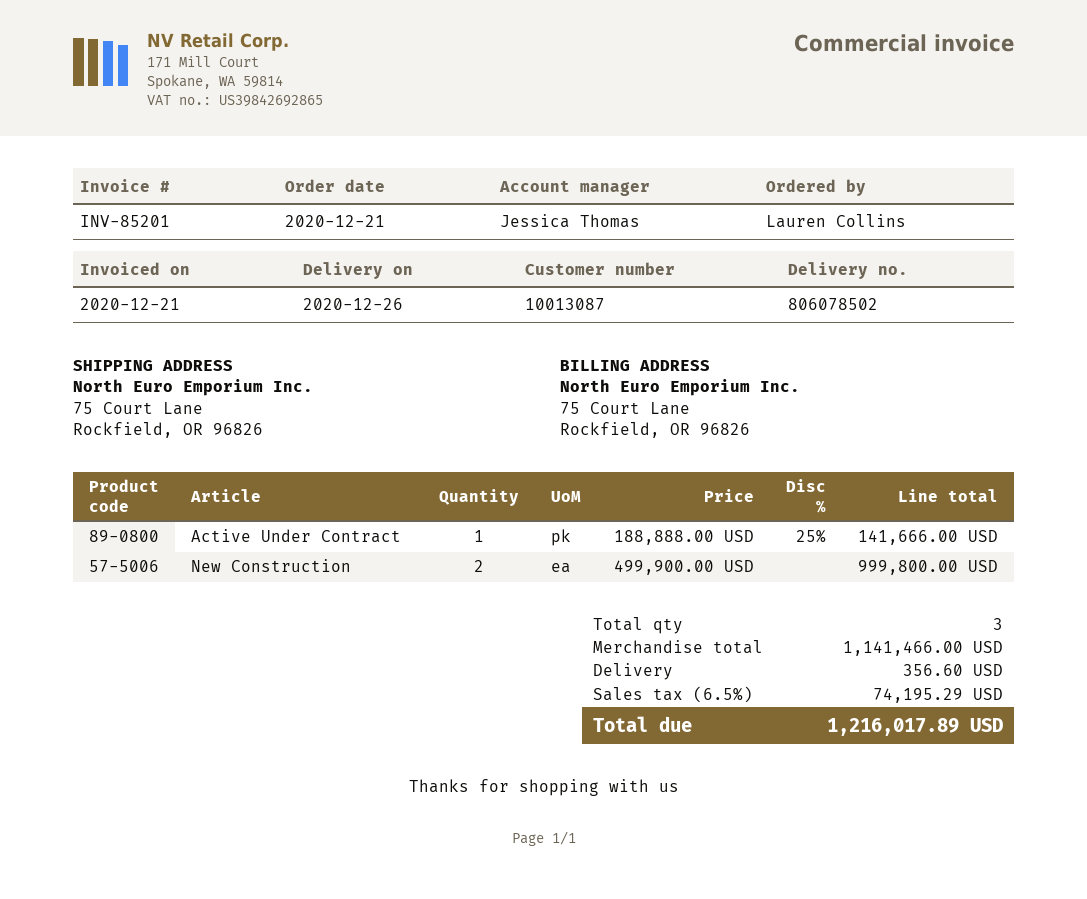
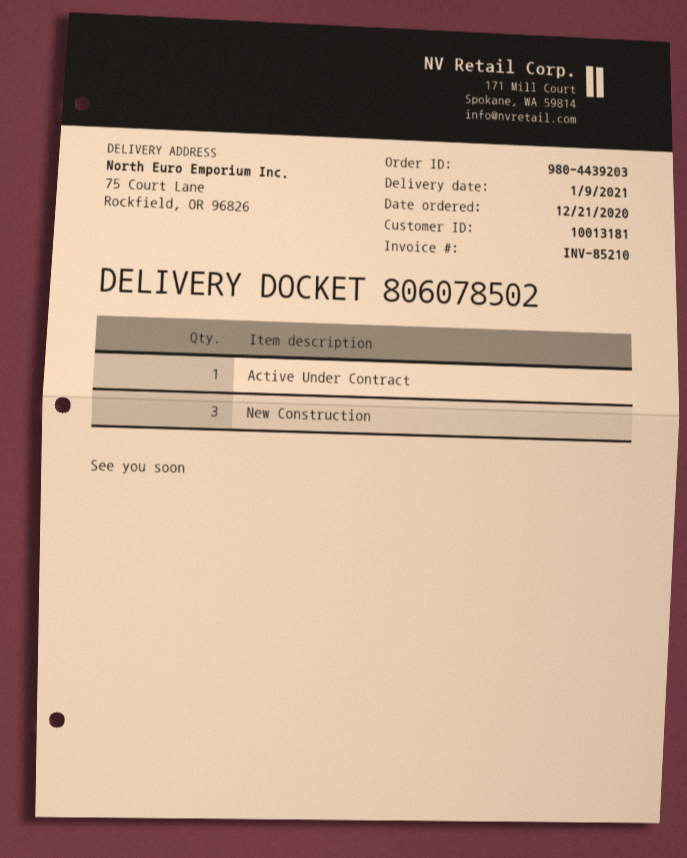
delivery date: 2020-12-26 -> 2021-01-09
invoice number: INV-85201 -> INV-85210
customer number: 10013087 -> 10013181
New Construction: 2 -> 3

